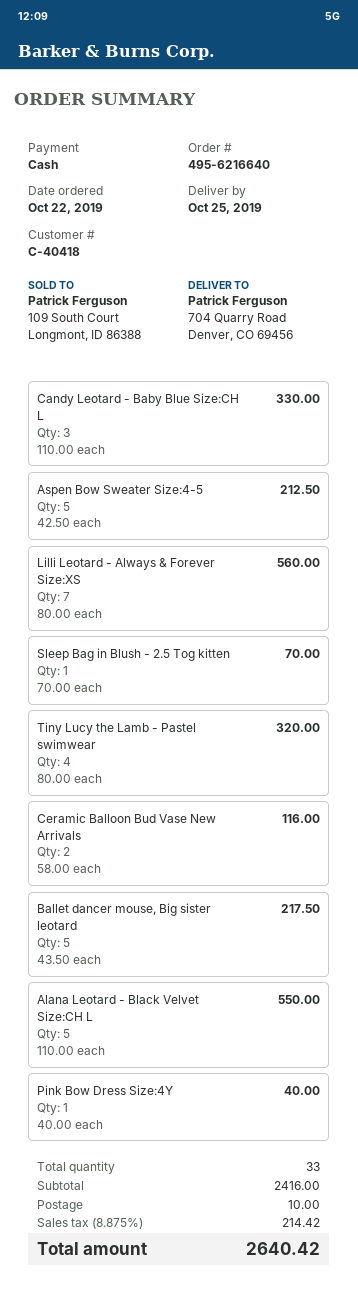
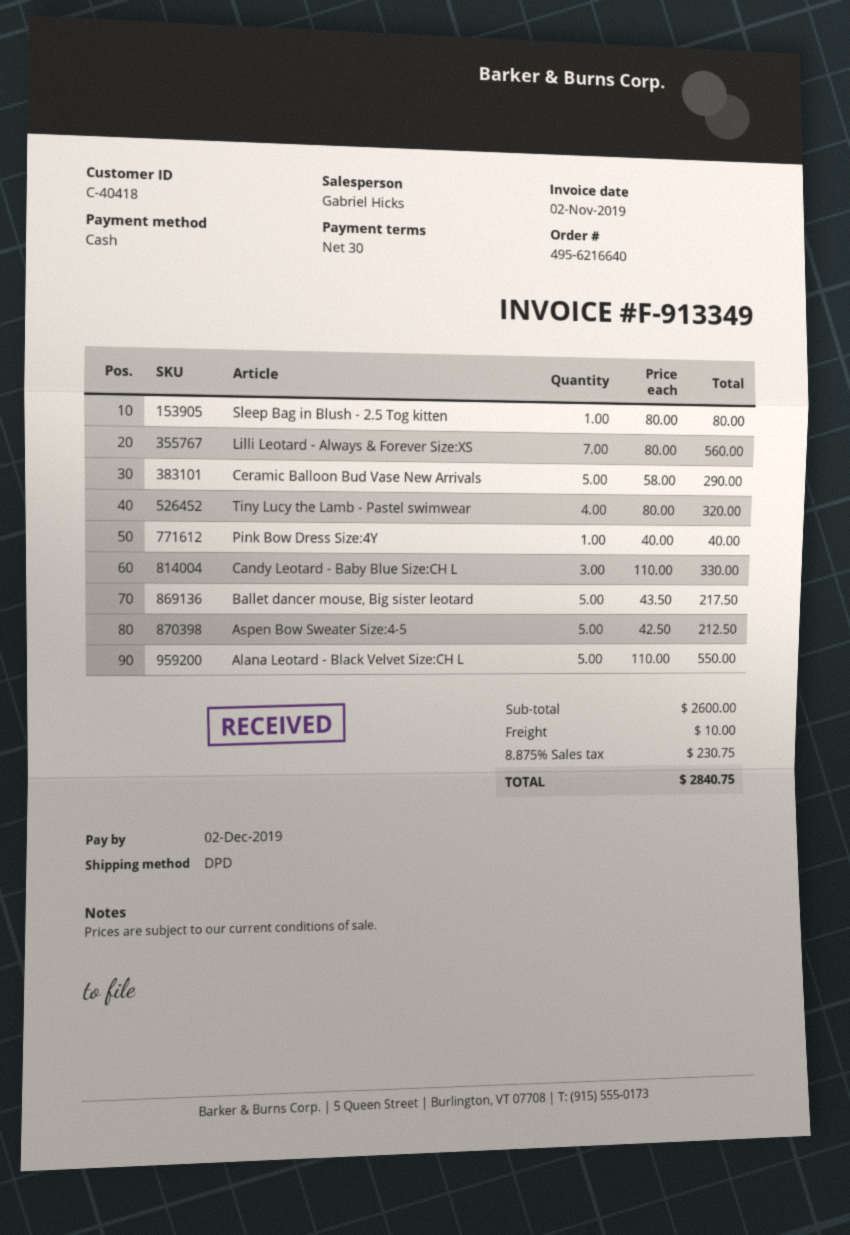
Sleep Bag in Blush - 2.5 Tog kitten: 1 x 70.00 = 70.00 -> 1 x 80.00 = 80.00
Ceramic Balloon Bud Vase New Arrivals: 2 x 58.00 = 116.00 -> 5 x 58.00 = 290.00
subtotal: 2416.00 -> 2600.00
tax: 8.875% = 214.42 -> 8.875% = 230.75
total: 2640.42 -> 2840.75

